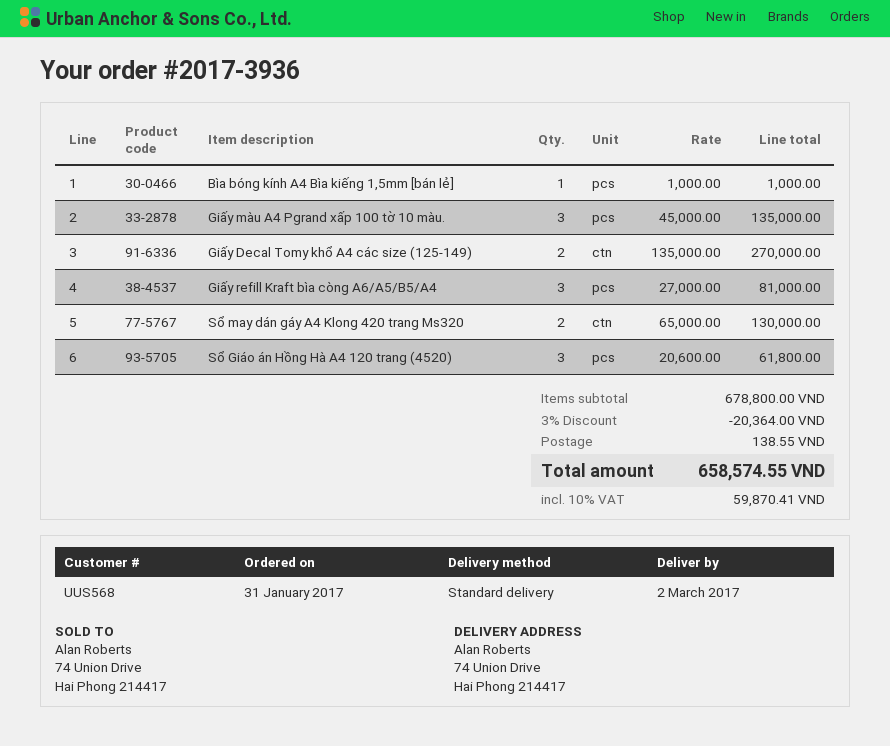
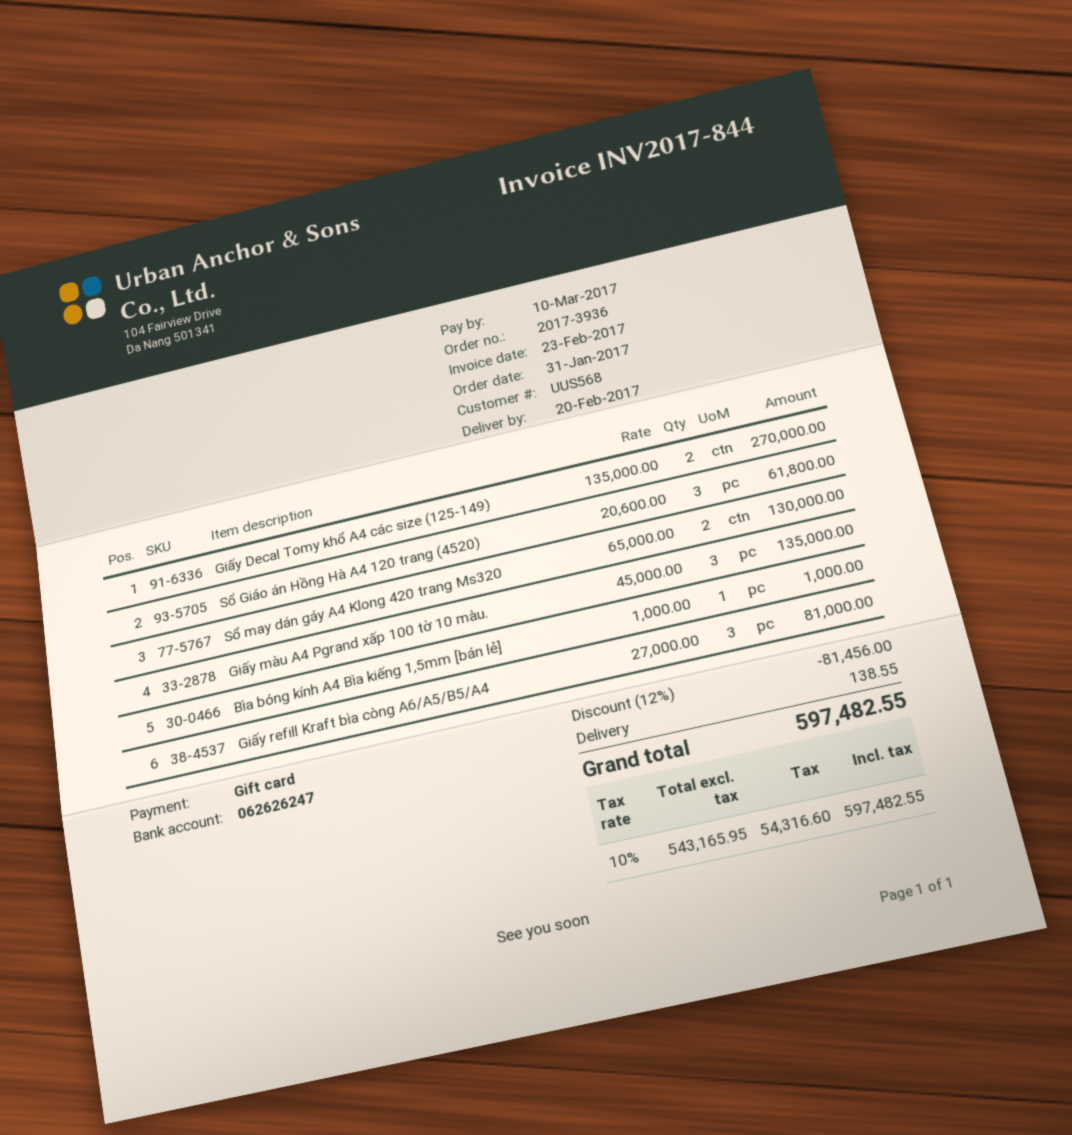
delivery date: 2017-03-02 -> 2017-02-20
discount: 3% = 20364.00 -> 12% = 81456.00
tax: 10% = 59870.41 -> 10% = 54316.60
total: 658574.55 -> 597482.55

